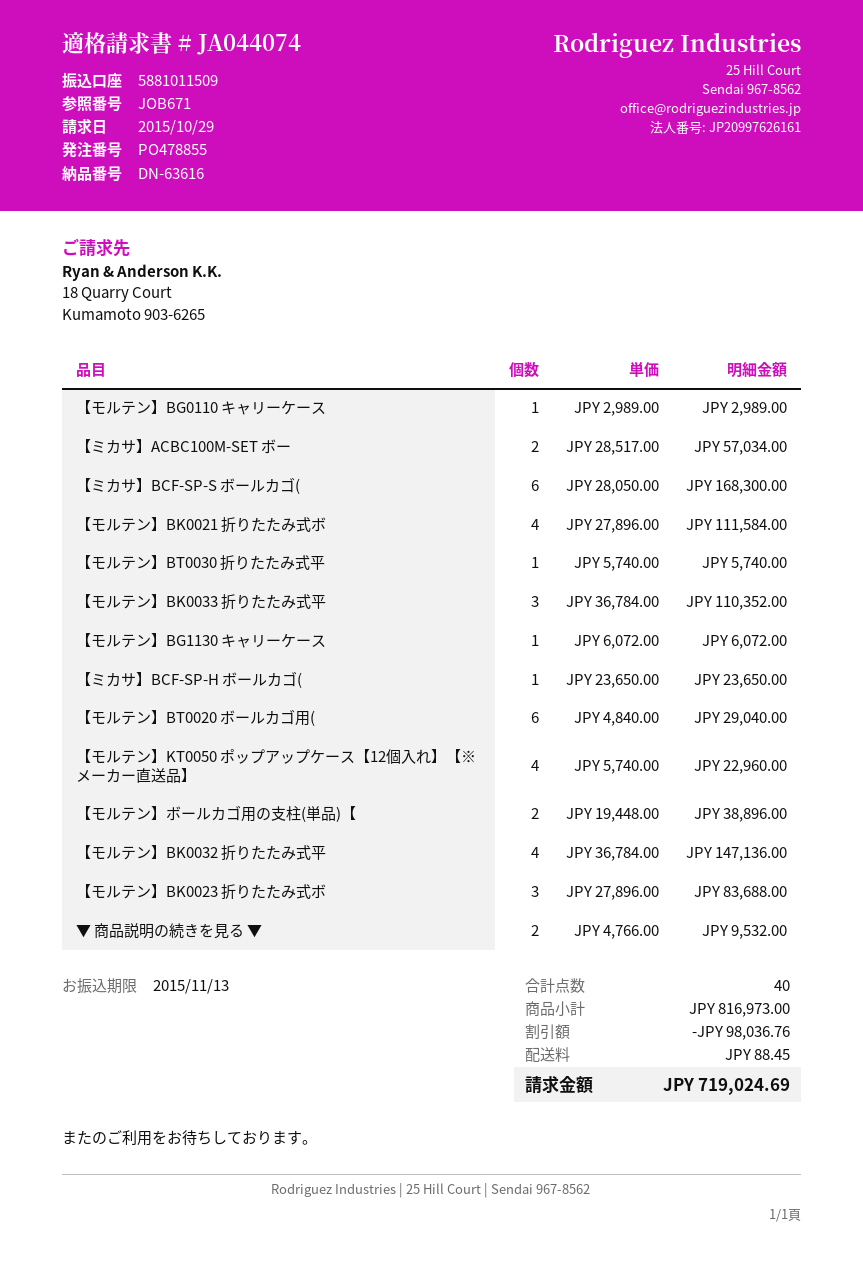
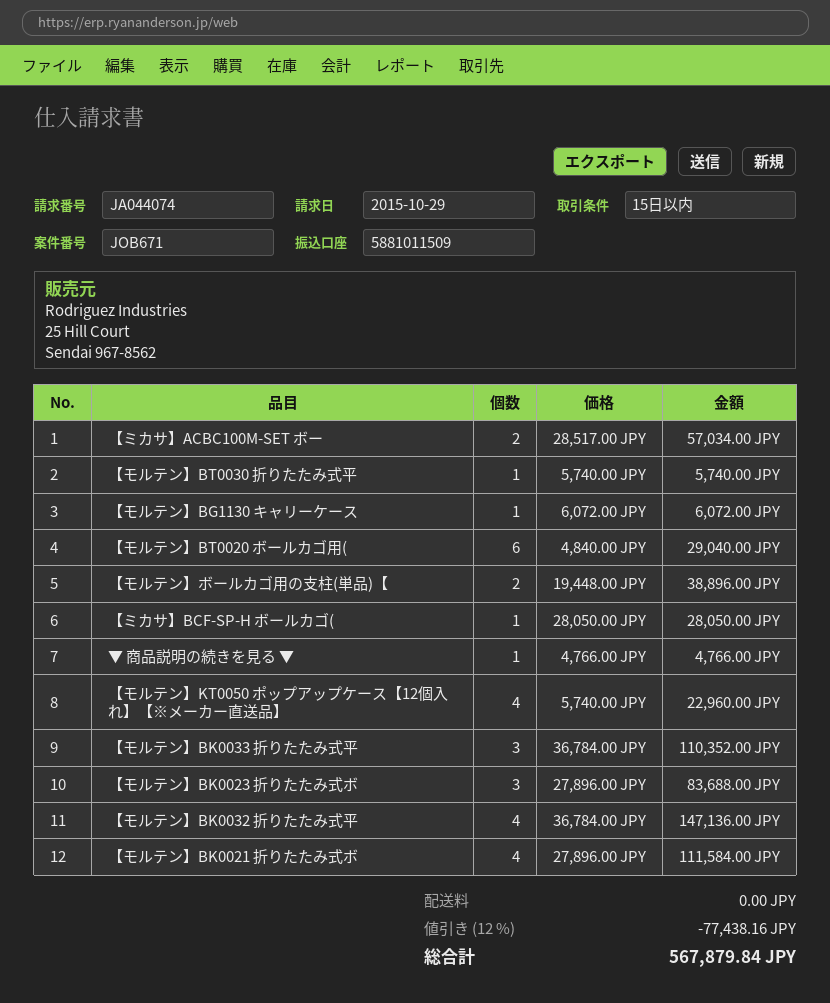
【モルテン】BG0110 キャリーケース: 1 x 2989.00 = 2989.00 -> none
【ミカサ】BCF-SP-S ボールカゴ(: 6 x 28050.00 = 168300.00 -> none
【ミカサ】BCF-SP-H ボールカゴ(: 1 x 23650.00 = 23650.00 -> 1 x 28050.00 = 28050.00
▼ 商品説明の続きを見る ▼: 2 x 4766.00 = 9532.00 -> 1 x 4766.00 = 4766.00
discount: 98036.76 -> 77438.16
shipping: 88.45 -> 0.00
total: 719024.69 -> 567879.84

